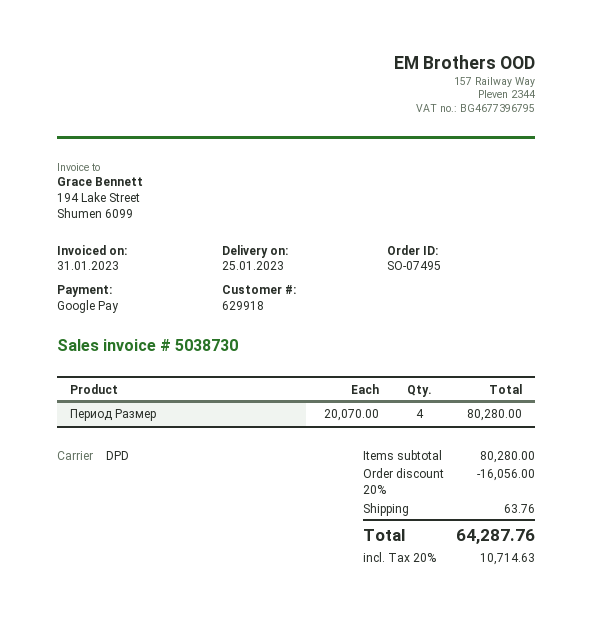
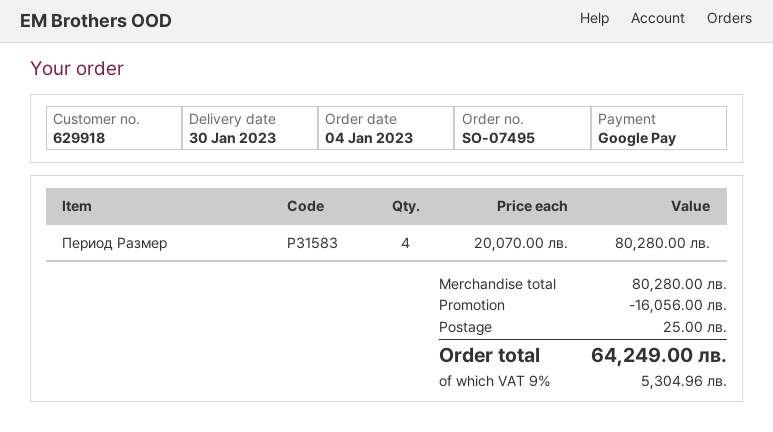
delivery date: 2023-01-25 -> 2023-01-30
shipping: 63.76 -> 25.00
tax: 20% = 10714.63 -> 9% = 5304.96
total: 64287.76 -> 64249.00

